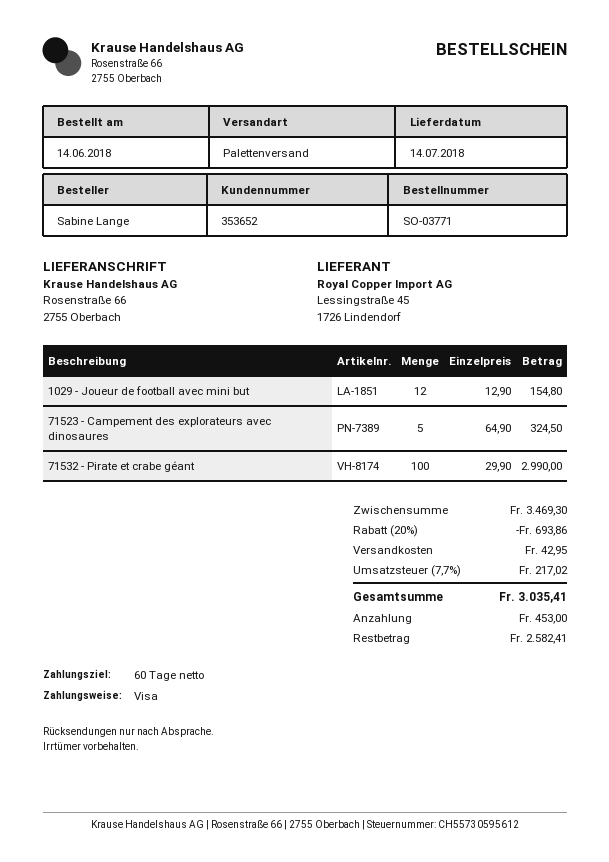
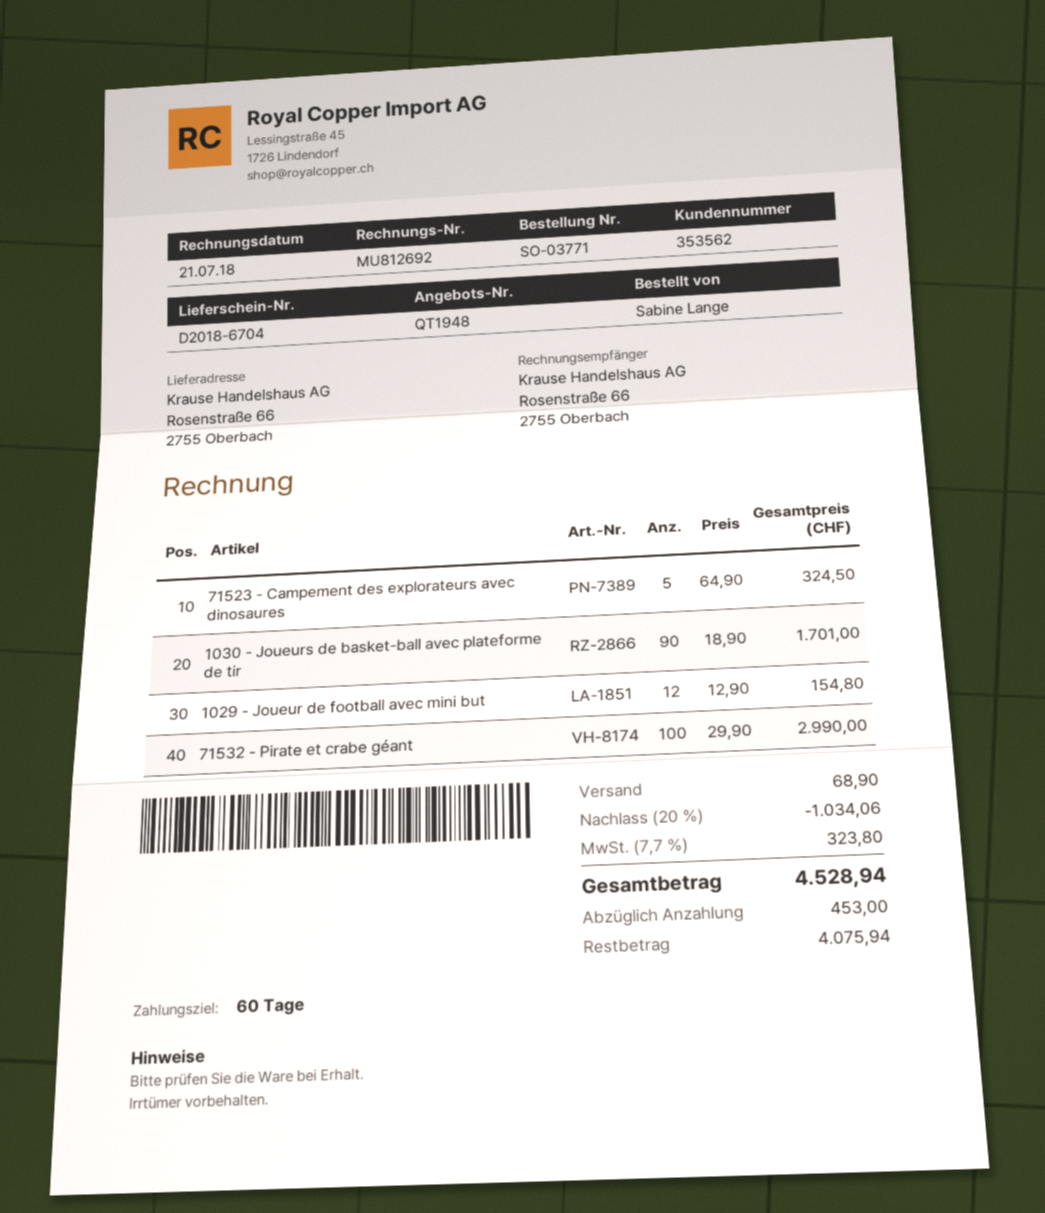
customer number: 353652 -> 353562
1030 - Joueurs de basket-ball avec plateforme de tir: none -> 90 x 18.90 = 1701.00
discount: 20% = 693.86 -> 20% = 1034.06
shipping: 42.95 -> 68.90
tax: 7.7% = 217.02 -> 7.7% = 323.80
total: 3035.41 -> 4528.94
balance: 2582.41 -> 4075.94

